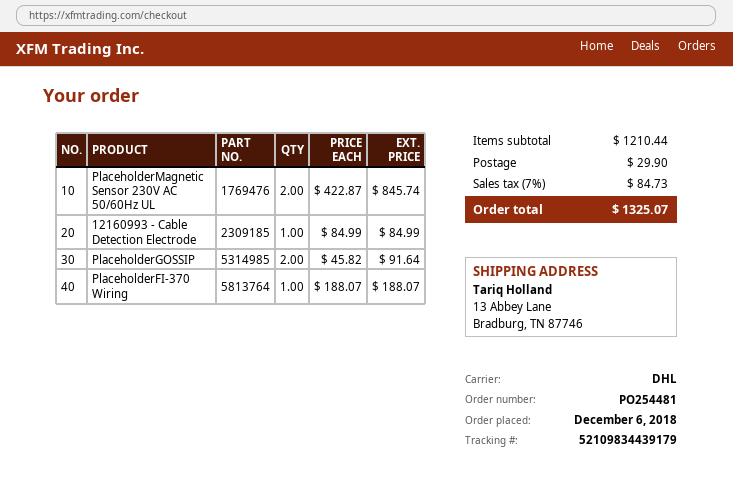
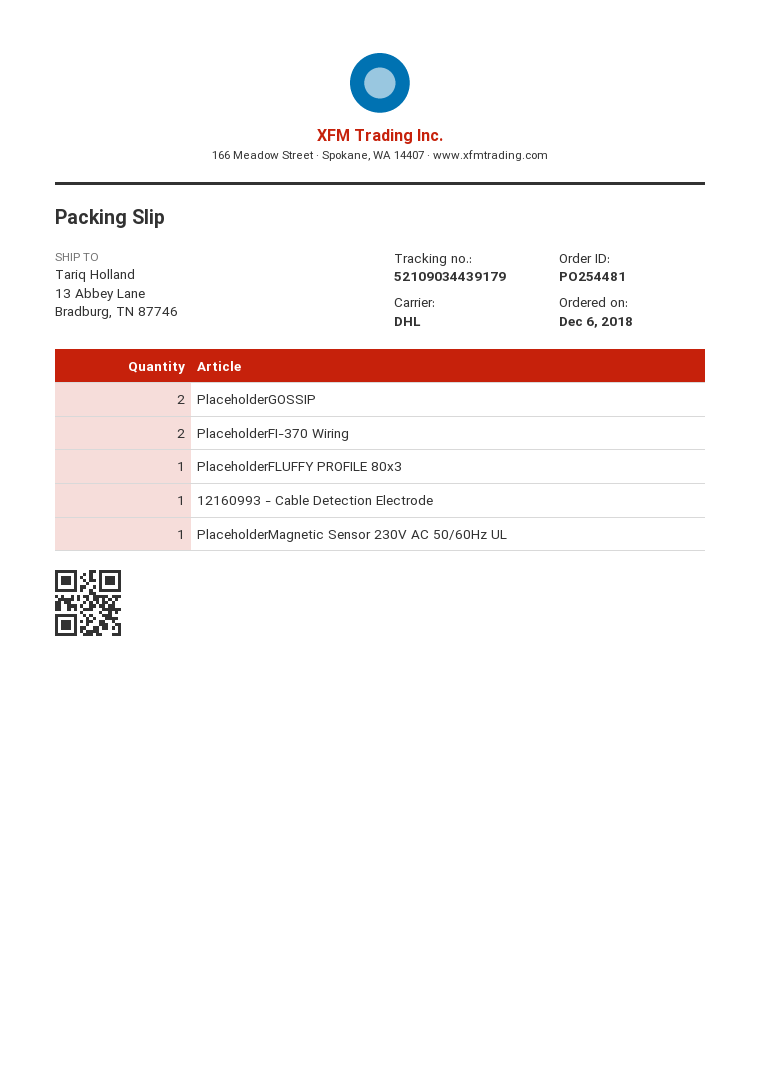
tracking number: 52109834439179 -> 52109034439179
PlaceholderMagnetic Sensor 230V AC 50/60Hz UL: 2 -> 1
PlaceholderFI-370 Wiring: 1 -> 2
PlaceholderFLUFFY PROFILE 80x3: none -> 1

